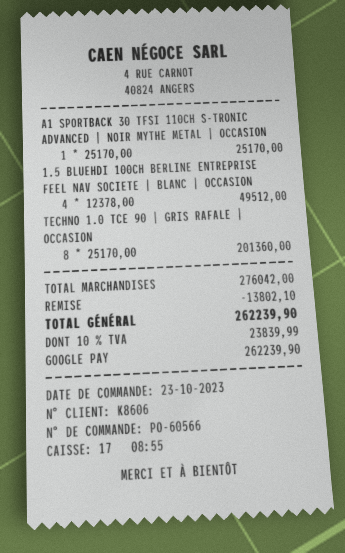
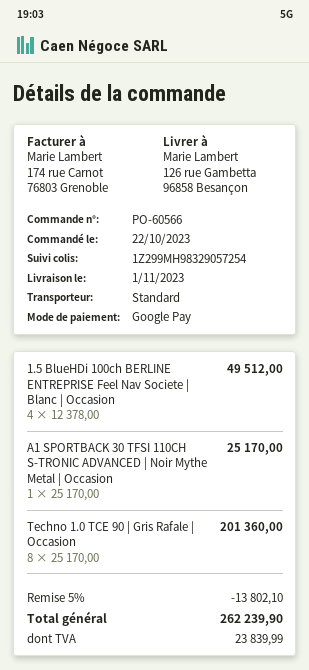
order date: 2023-10-23 -> 2023-10-22

